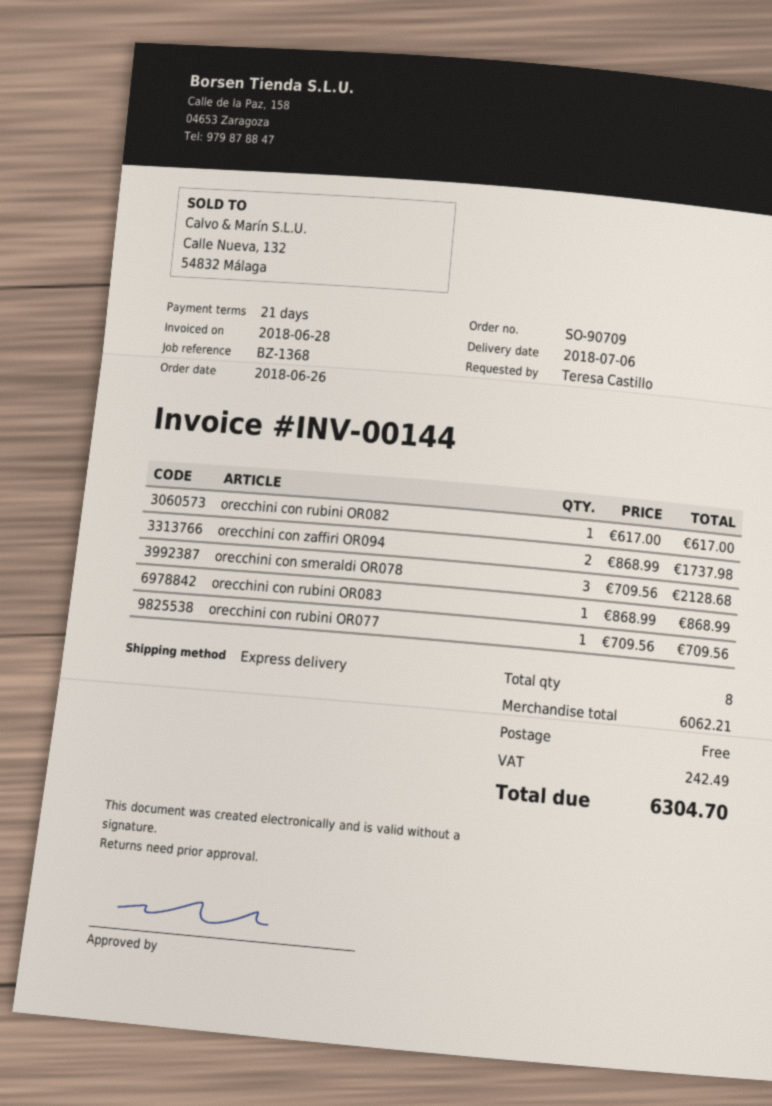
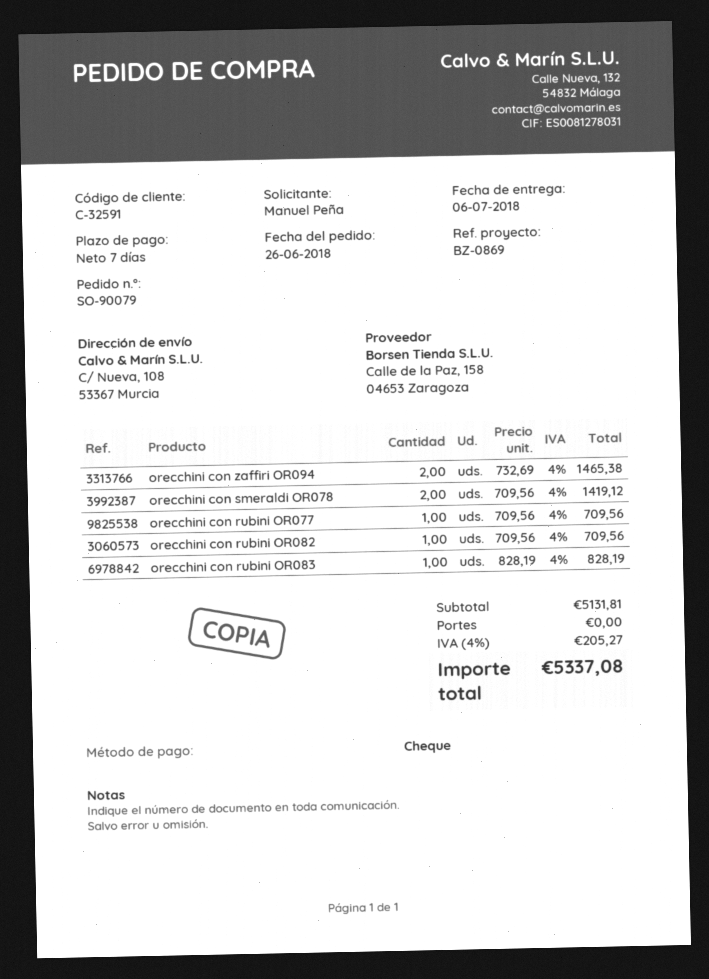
order number: SO-90709 -> SO-90079
payment terms: 21 days -> 7 days
reference: BZ-1368 -> BZ-0869
ordered by: Teresa Castillo -> Manuel Peña
orecchini con rubini OR082: 1 x 617.00 = 617.00 -> 1 x 709.56 = 709.56
orecchini con zaffiri OR094: 2 x 868.99 = 1737.98 -> 2 x 732.69 = 1465.38
orecchini con smeraldi OR078: 3 x 709.56 = 2128.68 -> 2 x 709.56 = 1419.12
orecchini con rubini OR083: 1 x 868.99 = 868.99 -> 1 x 828.19 = 828.19
subtotal: 6062.21 -> 5131.81
tax: 242.49 -> 205.27
total: 6304.70 -> 5337.08

